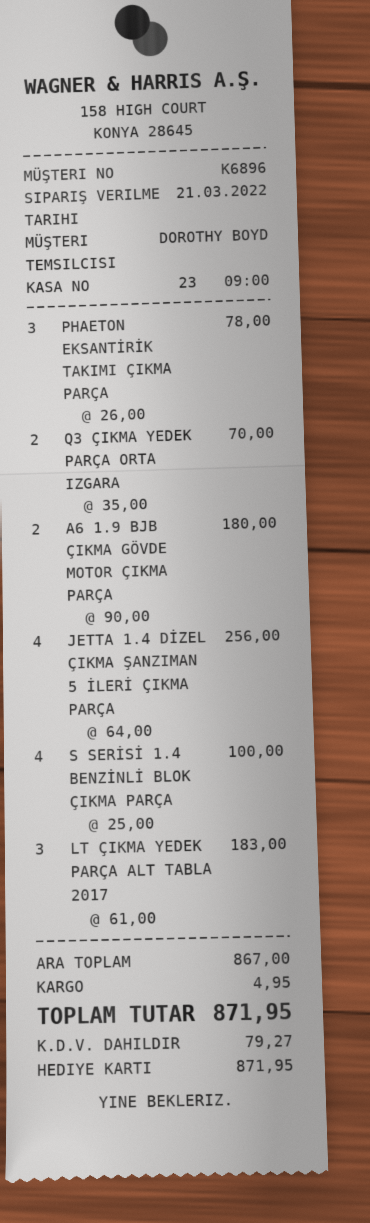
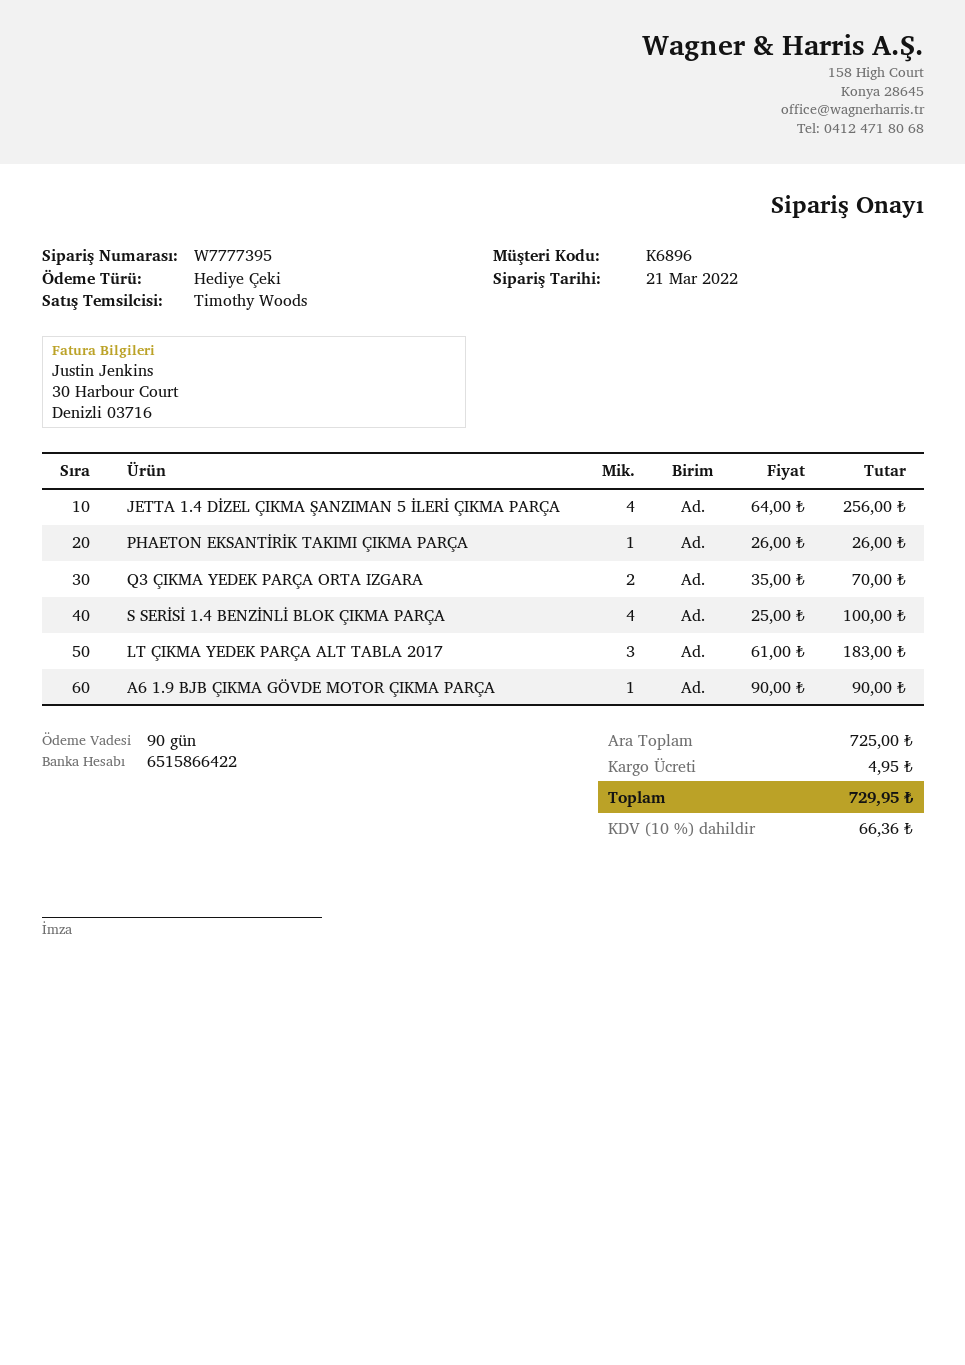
sales rep: DOROTHY BOYD -> Timothy Woods
PHAETON EKSANTİRİK TAKIMI ÇIKMA PARÇA: 3 x 26.00 = 78.00 -> 1 x 26.00 = 26.00
A6 1.9 BJB ÇIKMA GÖVDE MOTOR ÇIKMA PARÇA: 2 x 90.00 = 180.00 -> 1 x 90.00 = 90.00
subtotal: 867.00 -> 725.00
tax: 79.27 -> 66.36
total: 871.95 -> 729.95

